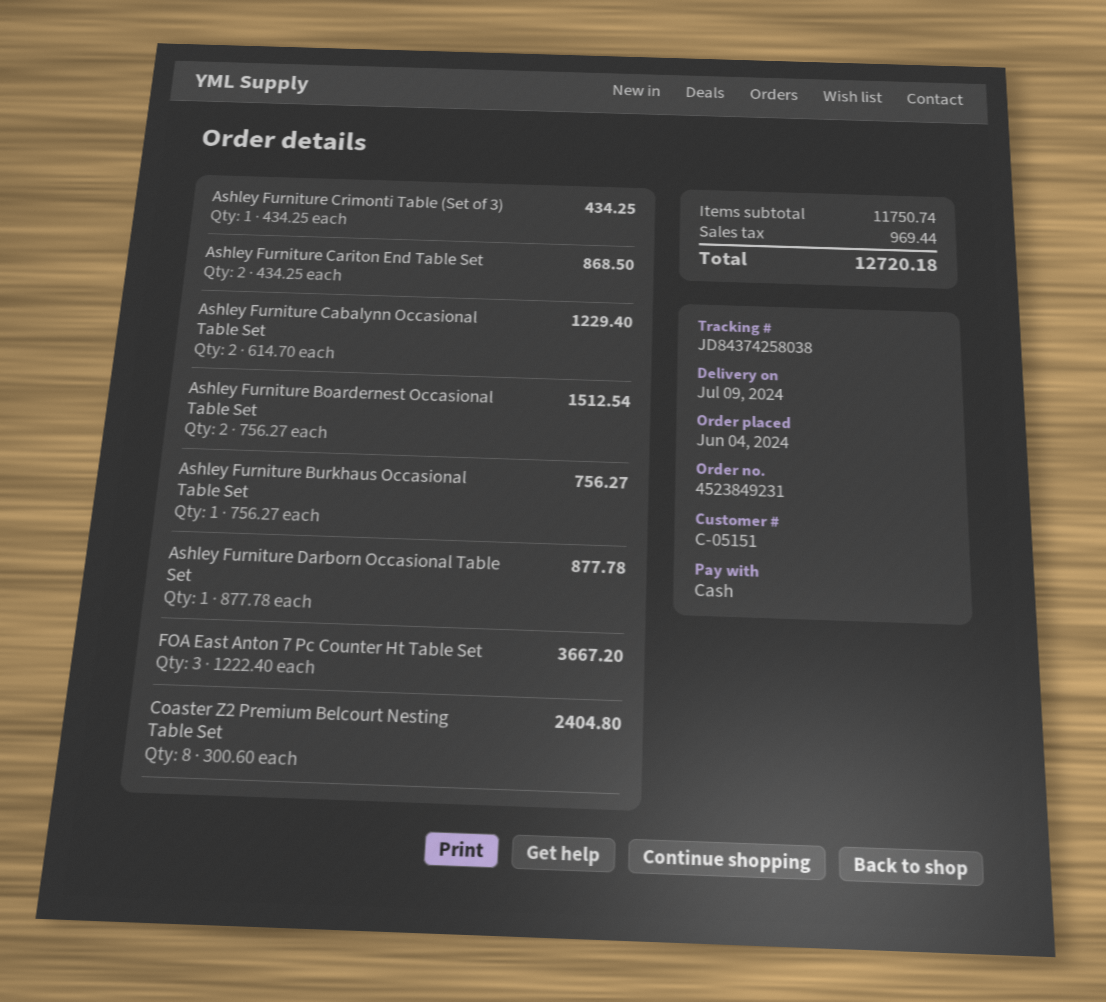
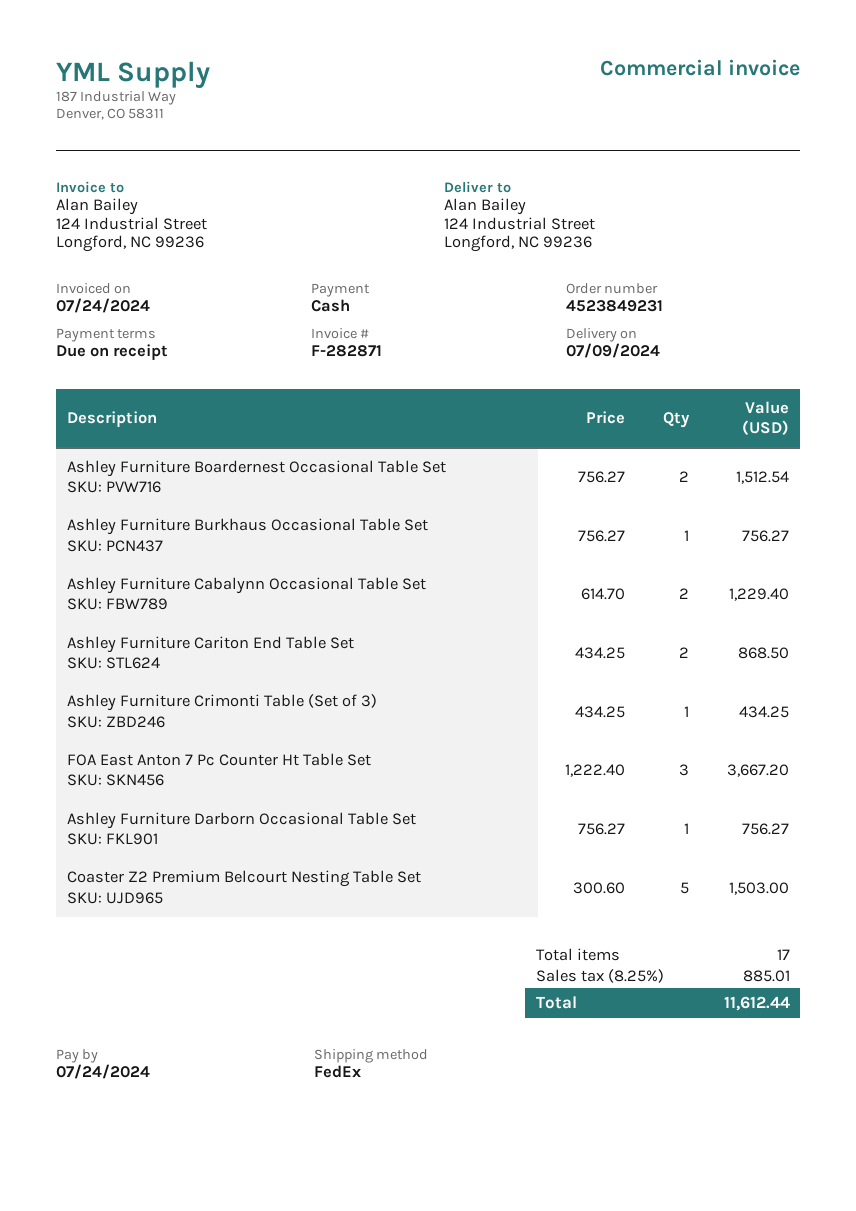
Ashley Furniture Darborn Occasional Table Set: 1 x 877.78 = 877.78 -> 1 x 756.27 = 756.27
Coaster Z2 Premium Belcourt Nesting Table Set: 8 x 300.60 = 2404.80 -> 5 x 300.60 = 1503.00
tax: 969.44 -> 885.01
total: 12720.18 -> 11612.44

